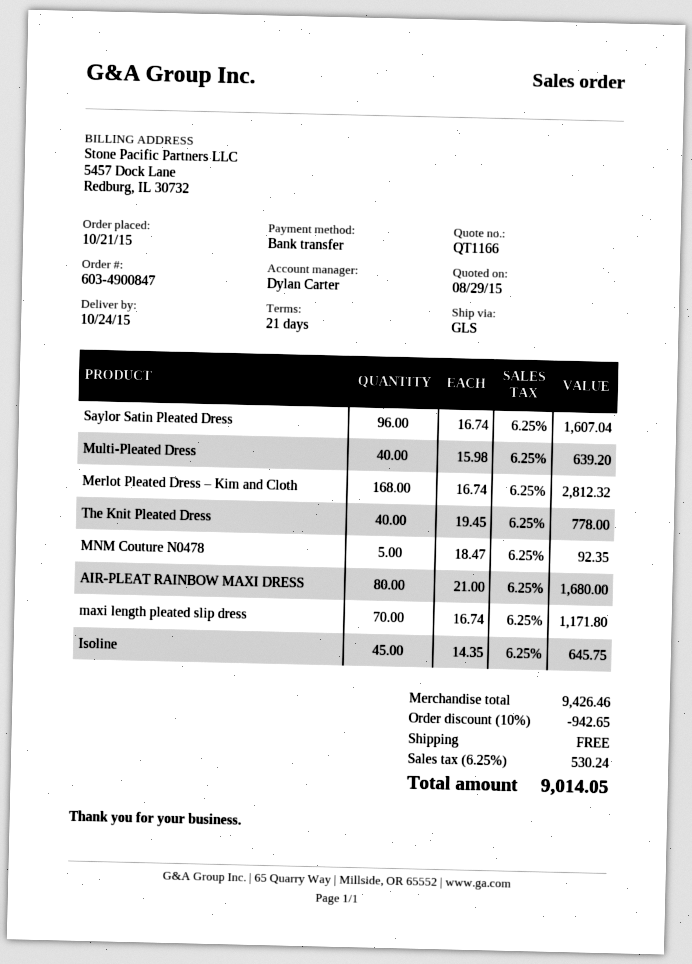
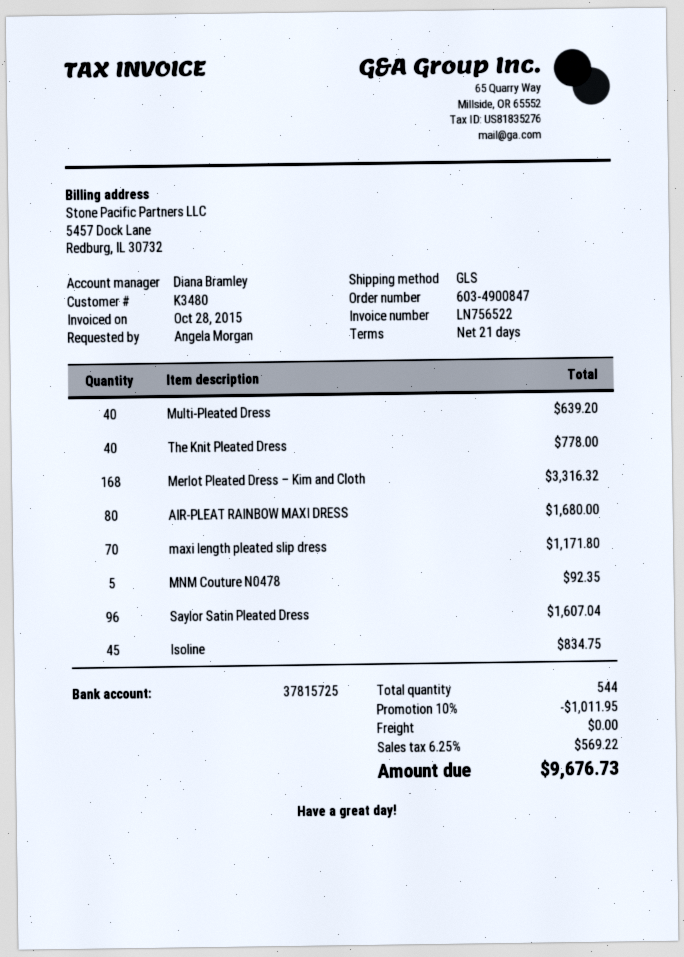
sales rep: Dylan Carter -> Diana Bramley
Merlot Pleated Dress – Kim and Cloth: 168 for 2812.32 -> 168 for 3316.32
Isoline: 45 for 645.75 -> 45 for 834.75
discount: 10% = 942.65 -> 10% = 1011.95
tax: 6.25% = 530.24 -> 6.25% = 569.22
total: 9014.05 -> 9676.73

